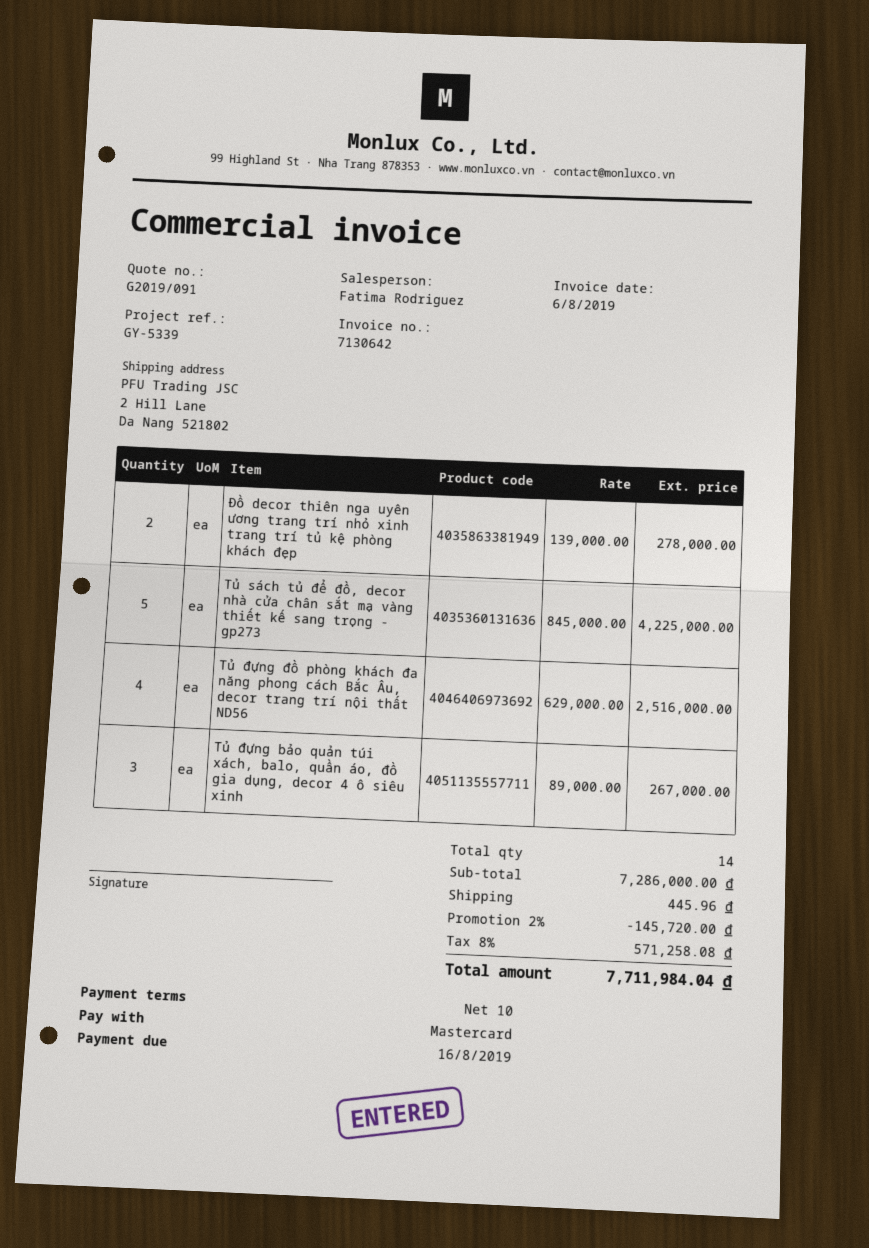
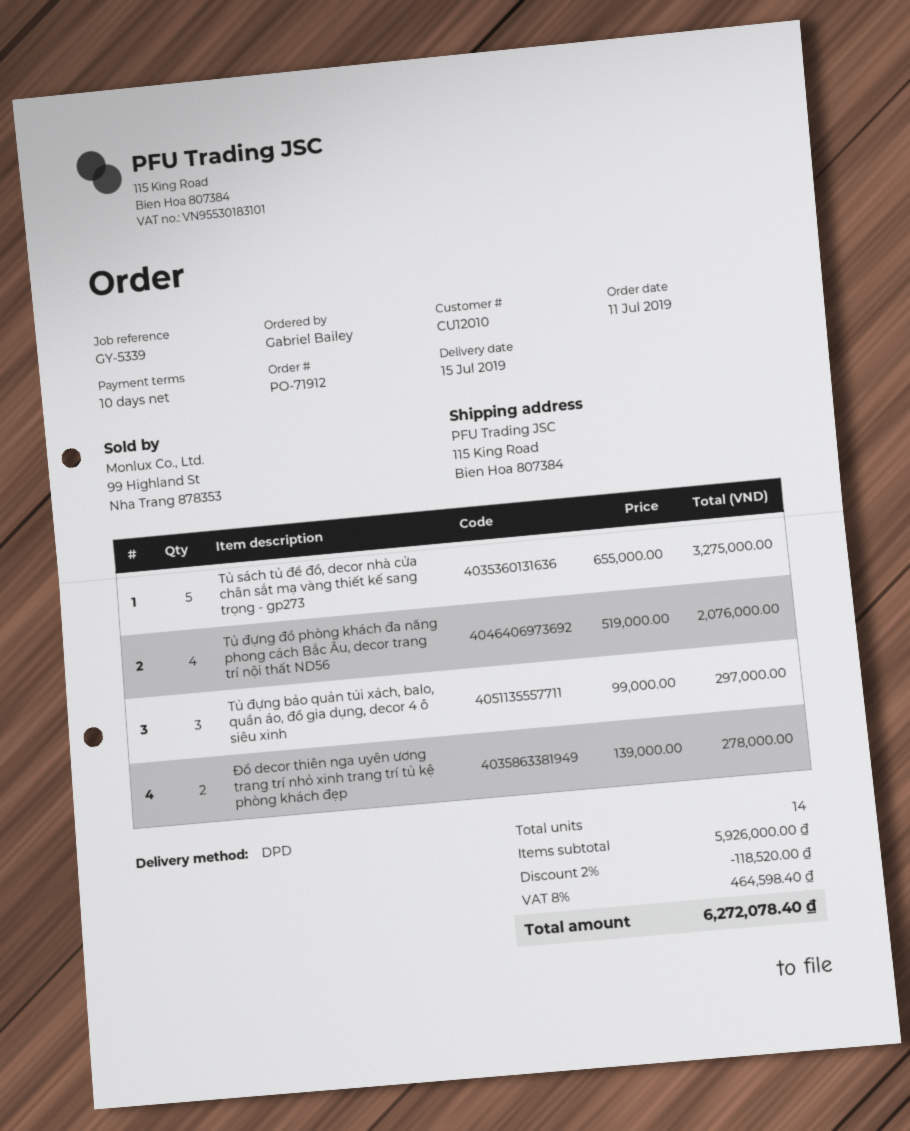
ship to: 2 Hill Lane, Da Nang 521802 -> 115 King Road, Bien Hoa 807384
Tủ sách tủ để đồ, decor nhà cửa chân sắt mạ vàng thiết kế sang trọng - gp273: 5 x 845000.00 = 4225000.00 -> 5 x 655000.00 = 3275000.00
Tủ đựng đồ phòng khách đa năng phong cách Bắc Âu, decor trang trí nội thất ND56: 4 x 629000.00 = 2516000.00 -> 4 x 519000.00 = 2076000.00
Tủ đựng bảo quản túi xách, balo, quần áo, đồ gia dụng, decor 4 ô siêu xinh: 3 x 89000.00 = 267000.00 -> 3 x 99000.00 = 297000.00
subtotal: 7286000.00 -> 5926000.00
discount: 2% = 145720.00 -> 2% = 118520.00
shipping: 445.96 -> none
tax: 8% = 571258.08 -> 8% = 464598.40
total: 7711984.04 -> 6272078.40

